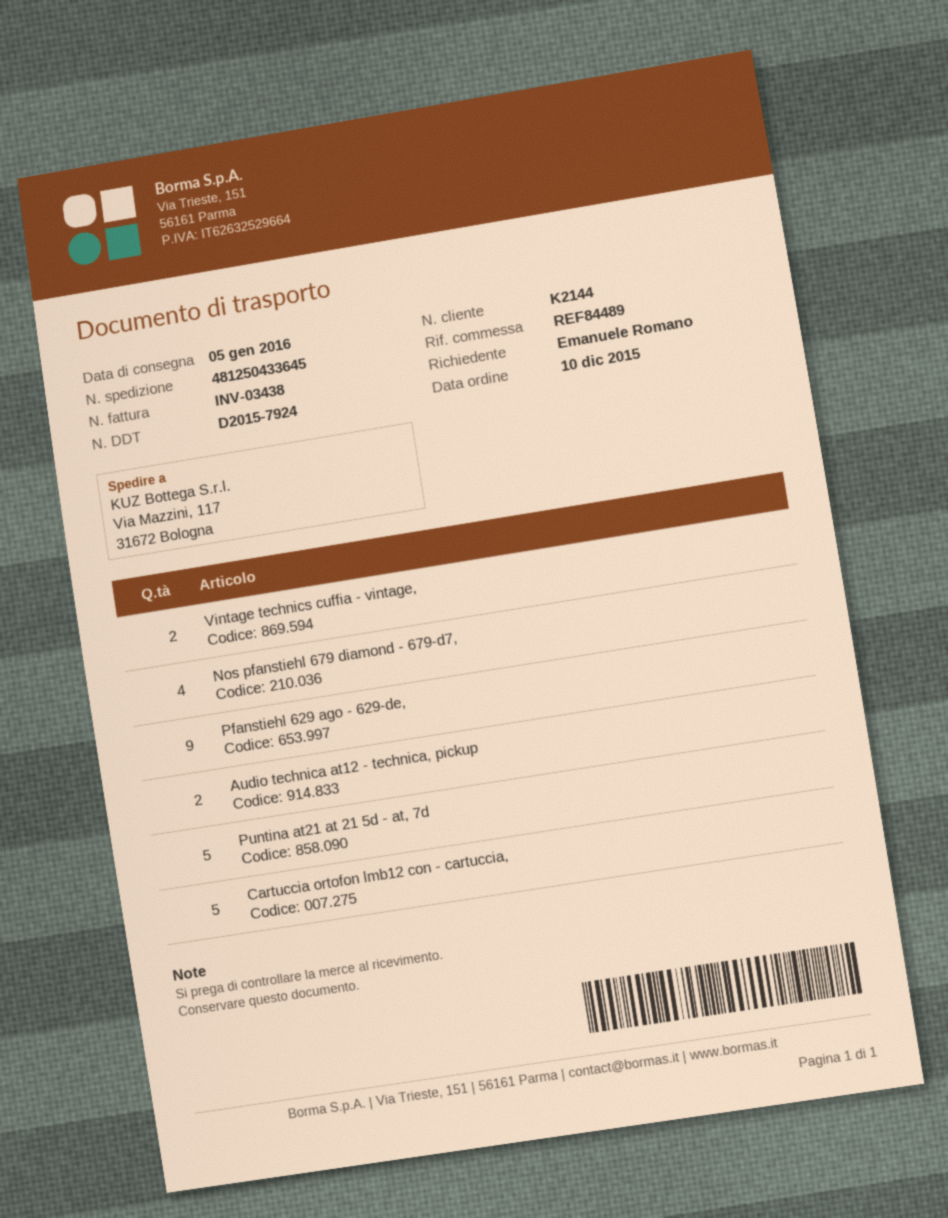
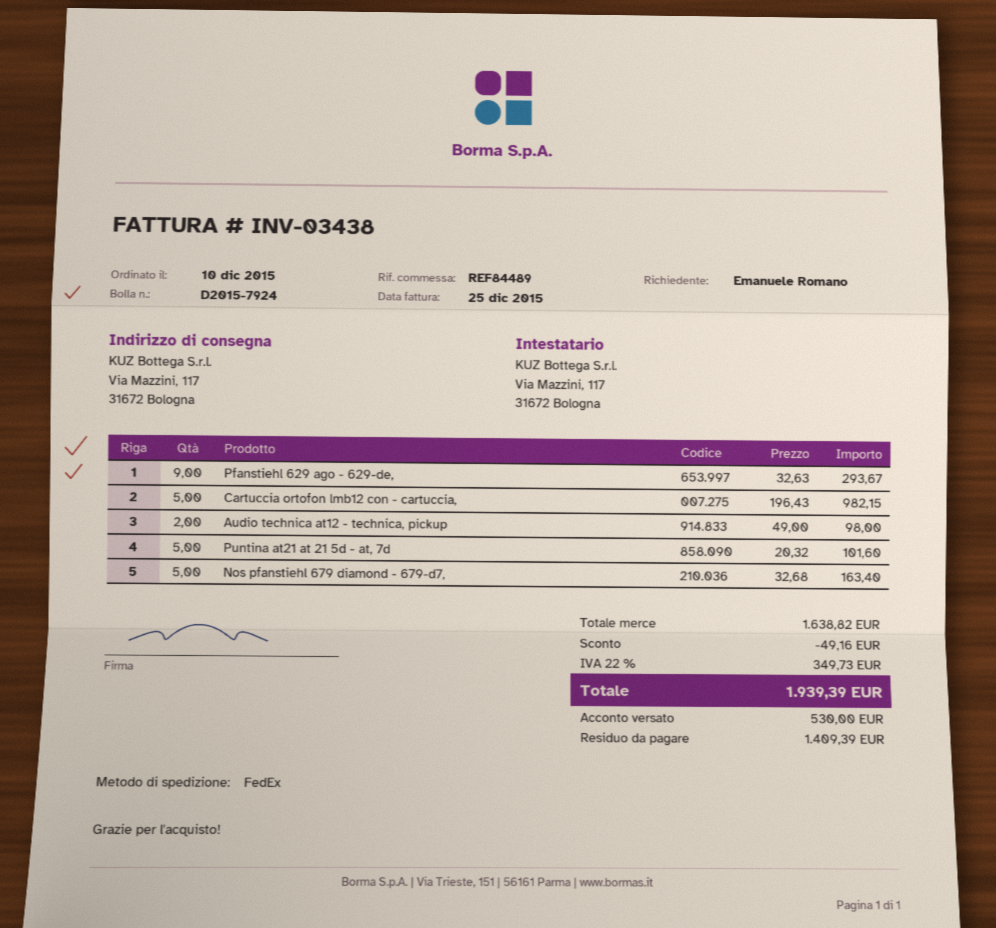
Vintage technics cuffia - vintage,: 2 -> none
Nos pfanstiehl 679 diamond - 679-d7,: 4 -> 5

